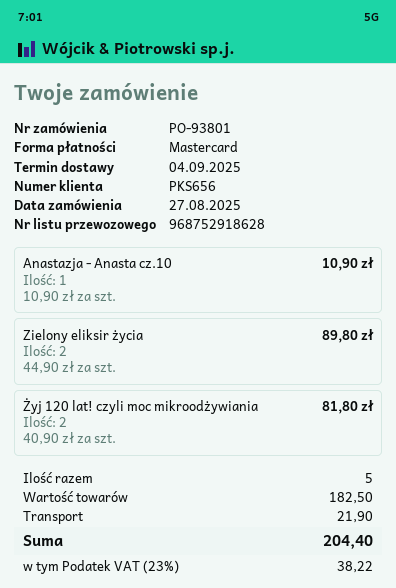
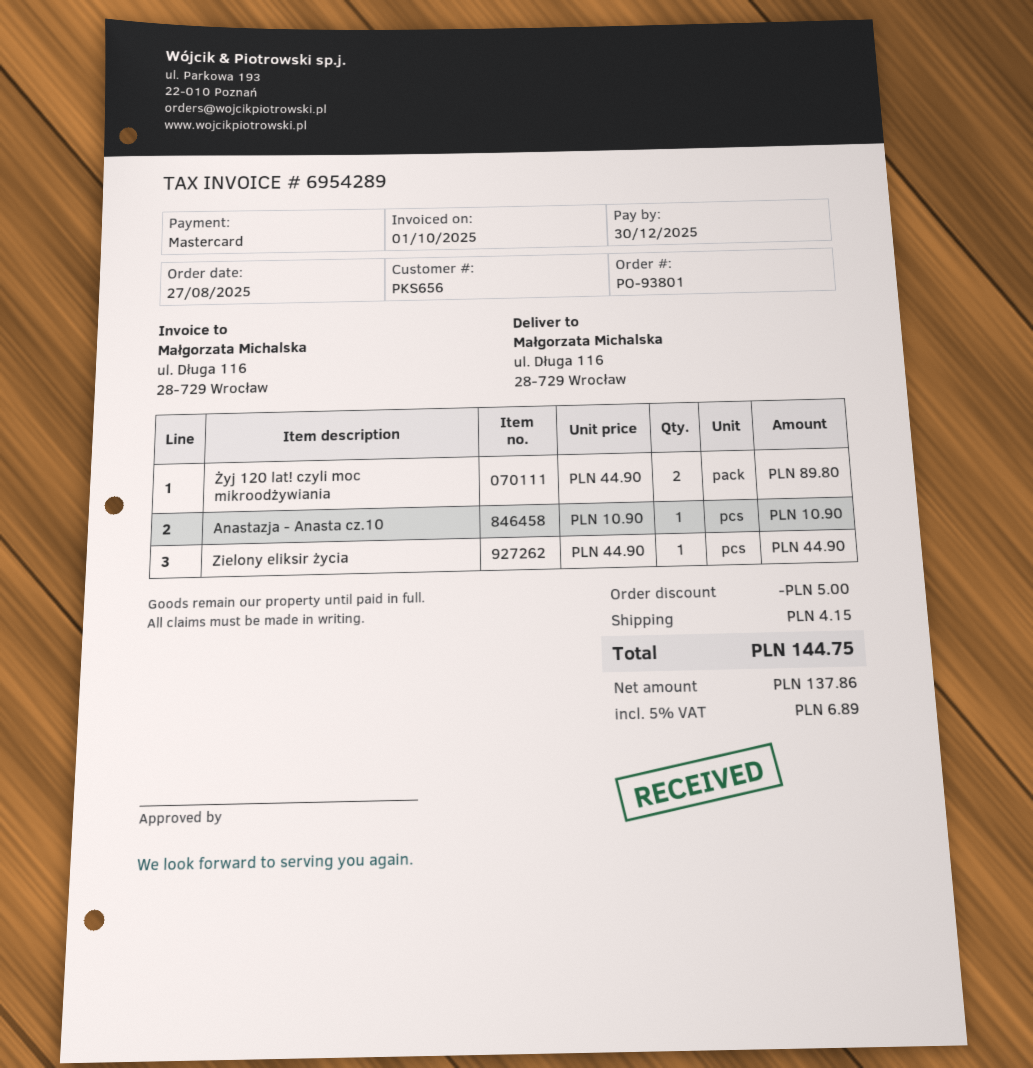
Zielony eliksir życia: 2 x 44.90 = 89.80 -> 1 x 44.90 = 44.90
Żyj 120 lat! czyli moc mikroodżywiania: 2 x 40.90 = 81.80 -> 2 x 44.90 = 89.80
discount: none -> 5.00
shipping: 21.90 -> 4.15
tax: 23% = 38.22 -> 5% = 6.89
total: 204.40 -> 144.75

